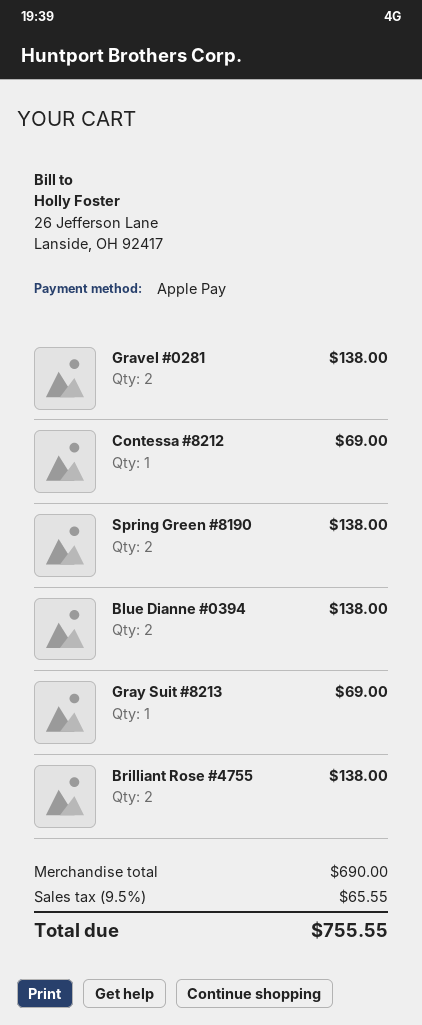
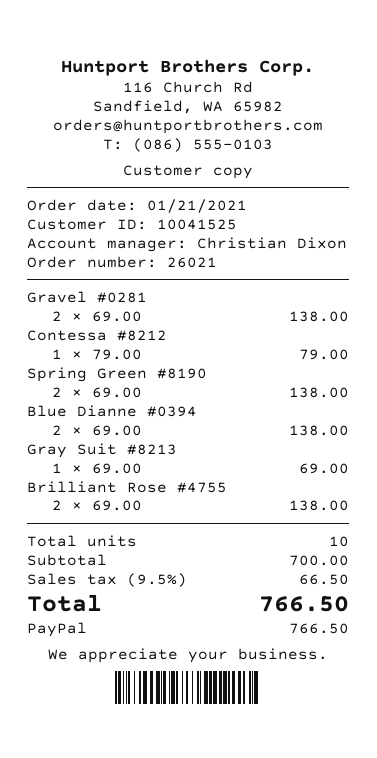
payment method: Apple Pay -> PayPal
Contessa #8212: 1 for 69.00 -> 1 for 79.00
subtotal: 690.00 -> 700.00
tax: 9.5% = 65.55 -> 9.5% = 66.50
total: 755.55 -> 766.50

